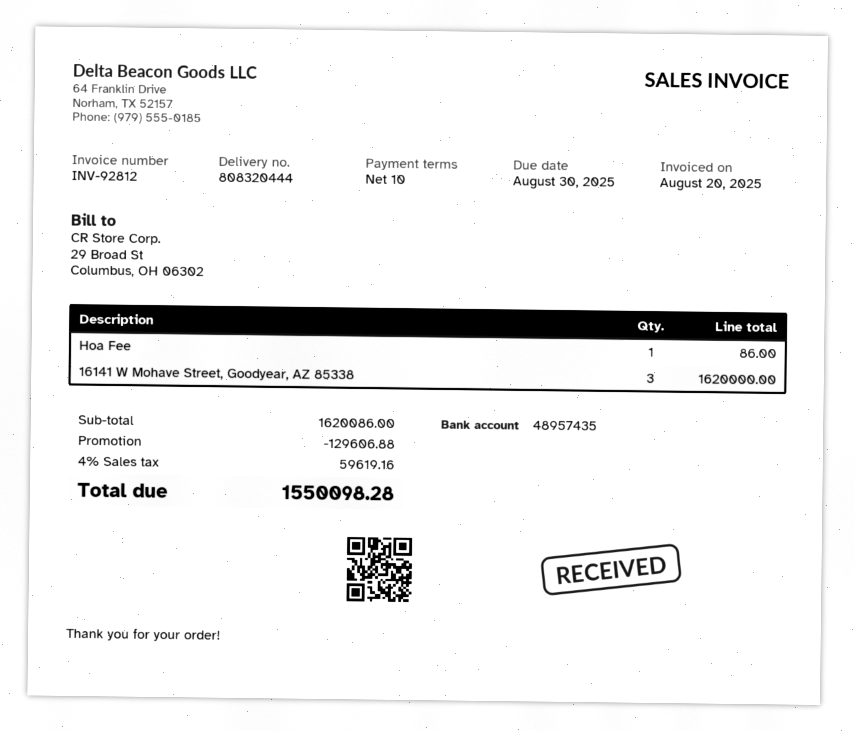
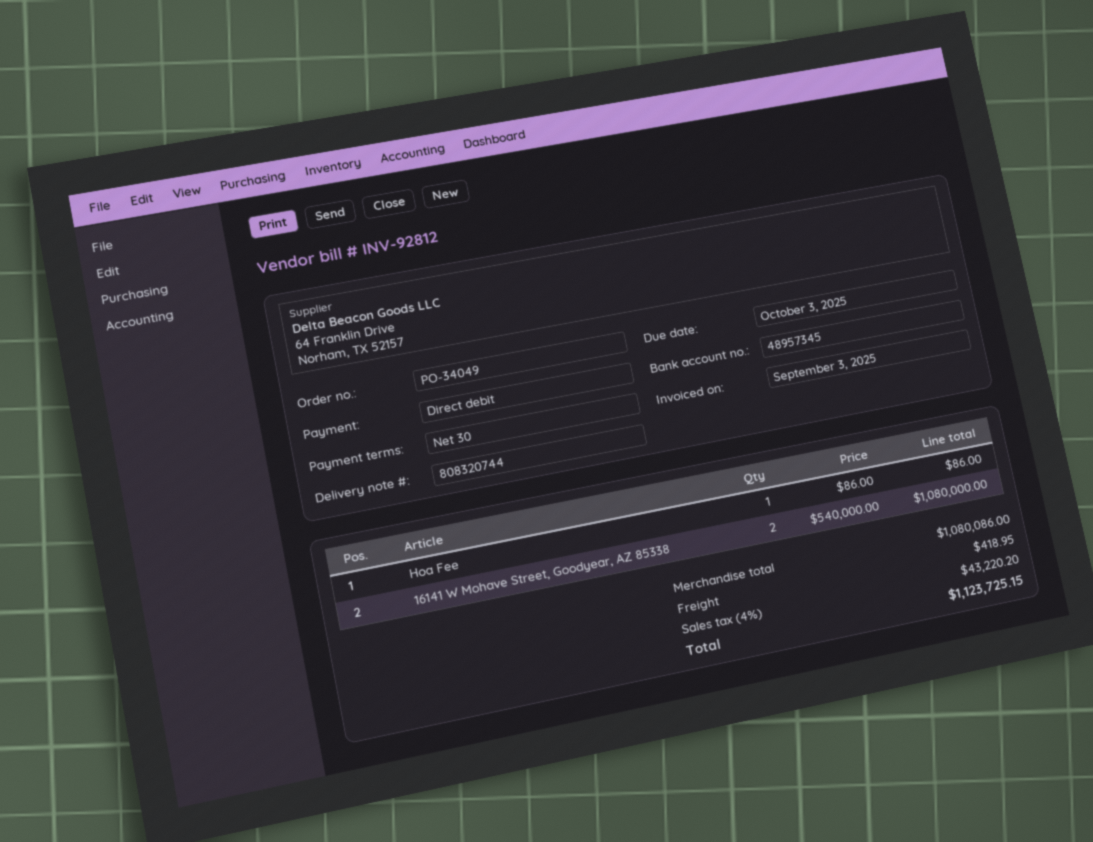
delivery note number: 808320444 -> 808320744
invoice date: 2025-08-20 -> 2025-09-03
payment terms: 10 days -> 30 days
due date: 2025-08-30 -> 2025-10-03
bank account: 48957435 -> 48957345
16141 W Mohave Street, Goodyear, AZ 85338: 3 for 1620000.00 -> 2 for 1080000.00
subtotal: 1620086.00 -> 1080086.00
discount: 129606.88 -> none
shipping: none -> 418.95
tax: 4% = 59619.16 -> 4% = 43220.20
total: 1550098.28 -> 1123725.15

